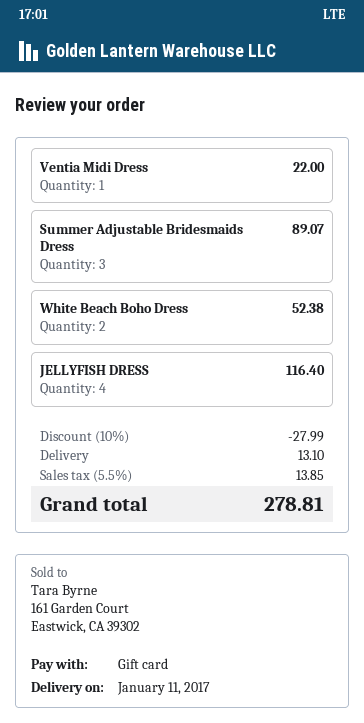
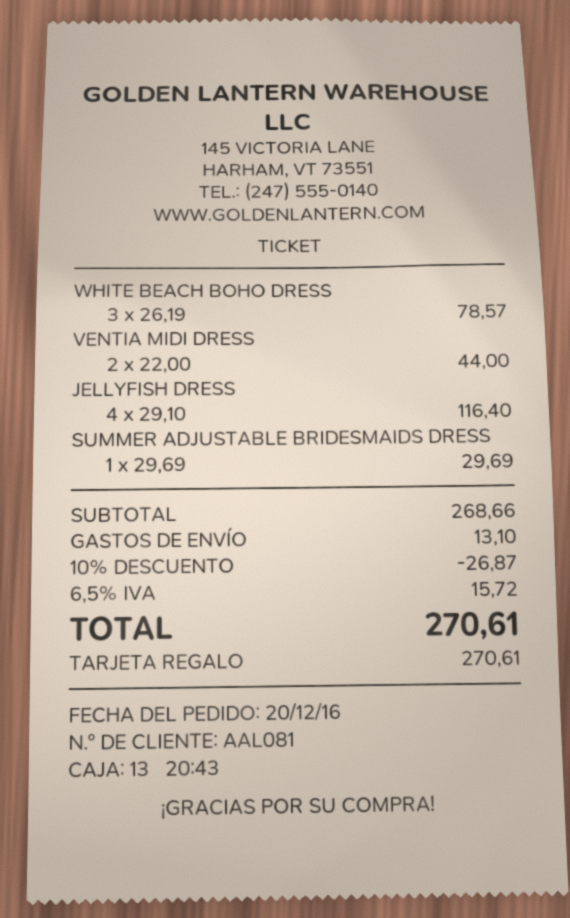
Ventia Midi Dress: 1 for 22.00 -> 2 for 44.00
Summer Adjustable Bridesmaids Dress: 3 for 89.07 -> 1 for 29.69
White Beach Boho Dress: 2 for 52.38 -> 3 for 78.57
discount: 10% = 27.99 -> 10% = 26.87
tax: 5.5% = 13.85 -> 6.5% = 15.72
total: 278.81 -> 270.61

